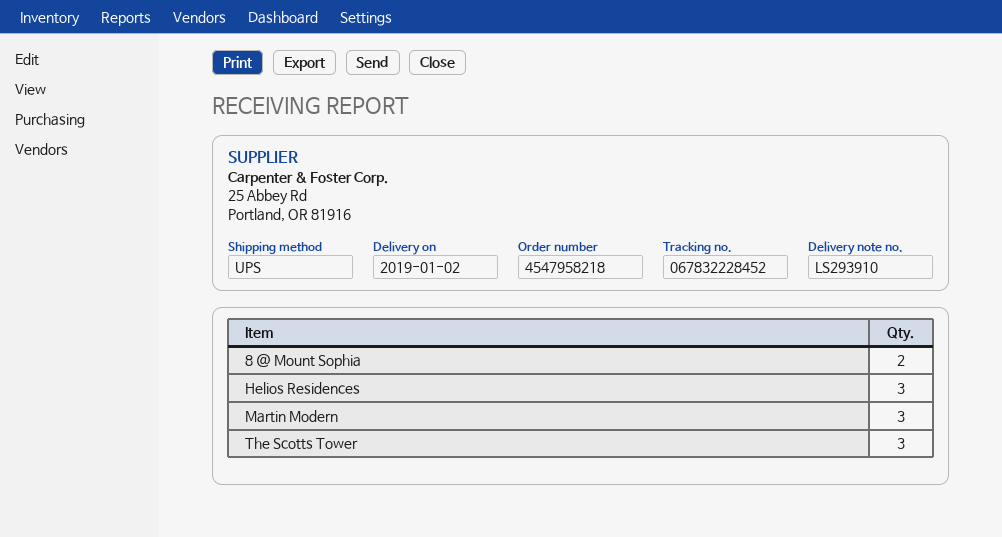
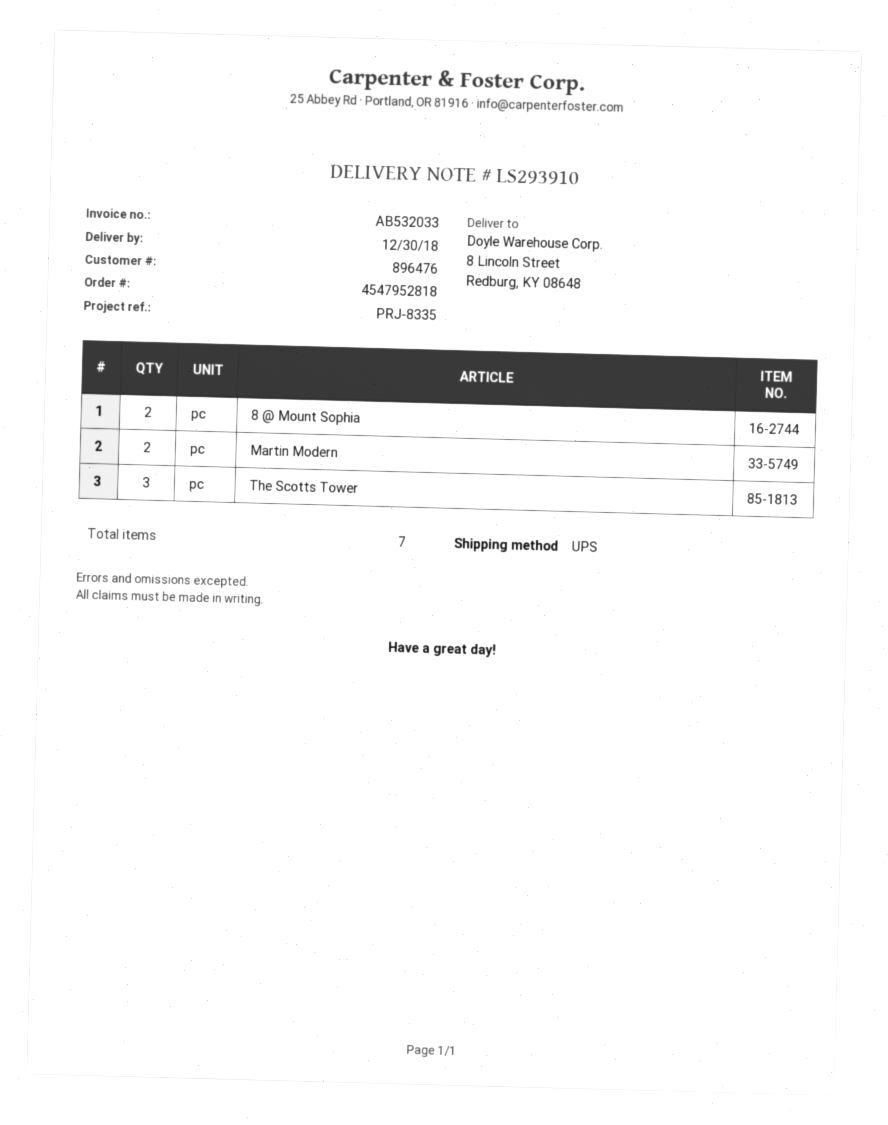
order number: 4547958218 -> 4547952818
delivery date: 2019-01-02 -> 2018-12-30
Helios Residences: 3 -> none
Martin Modern: 3 -> 2

